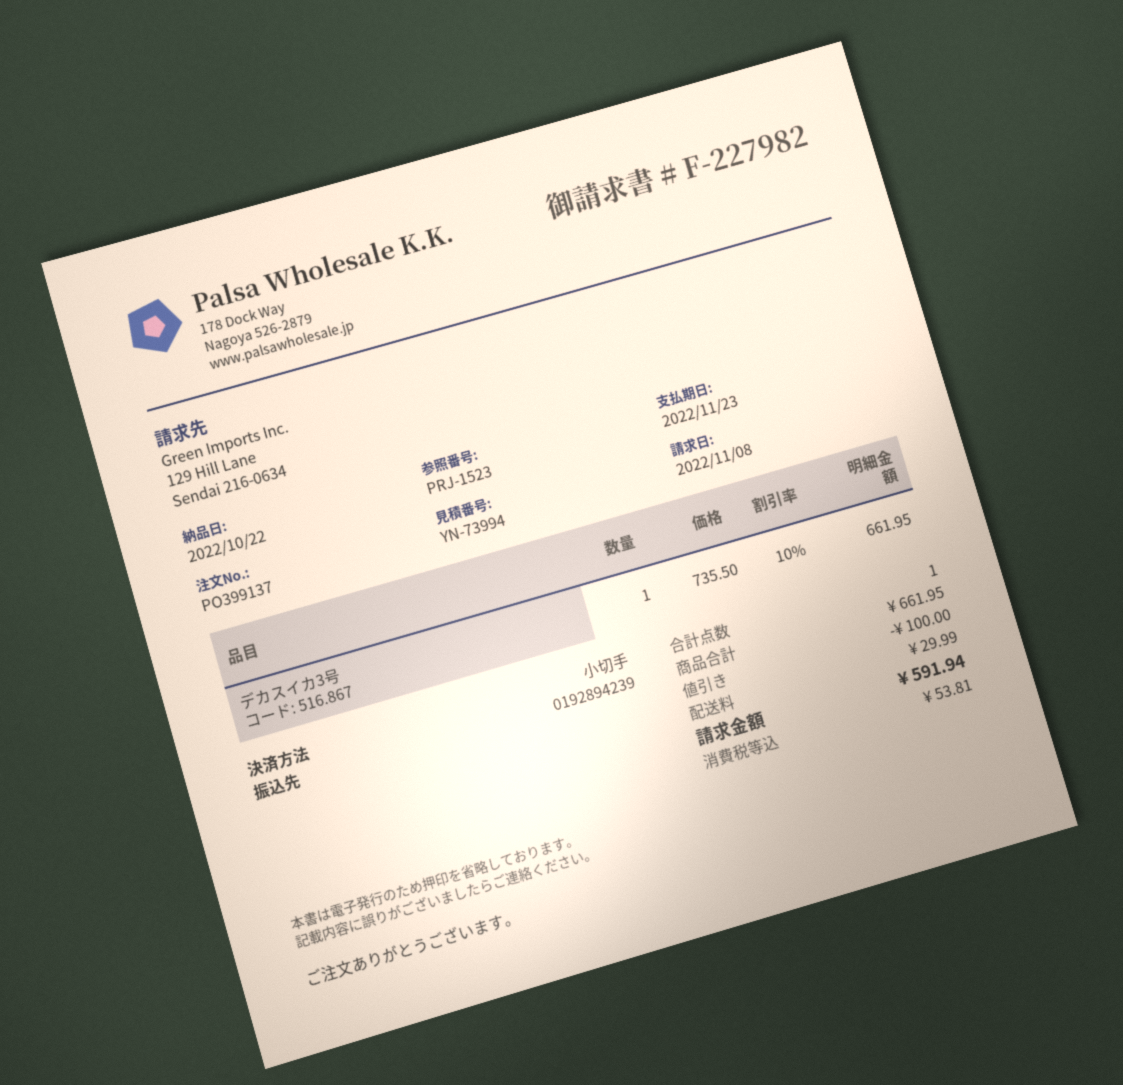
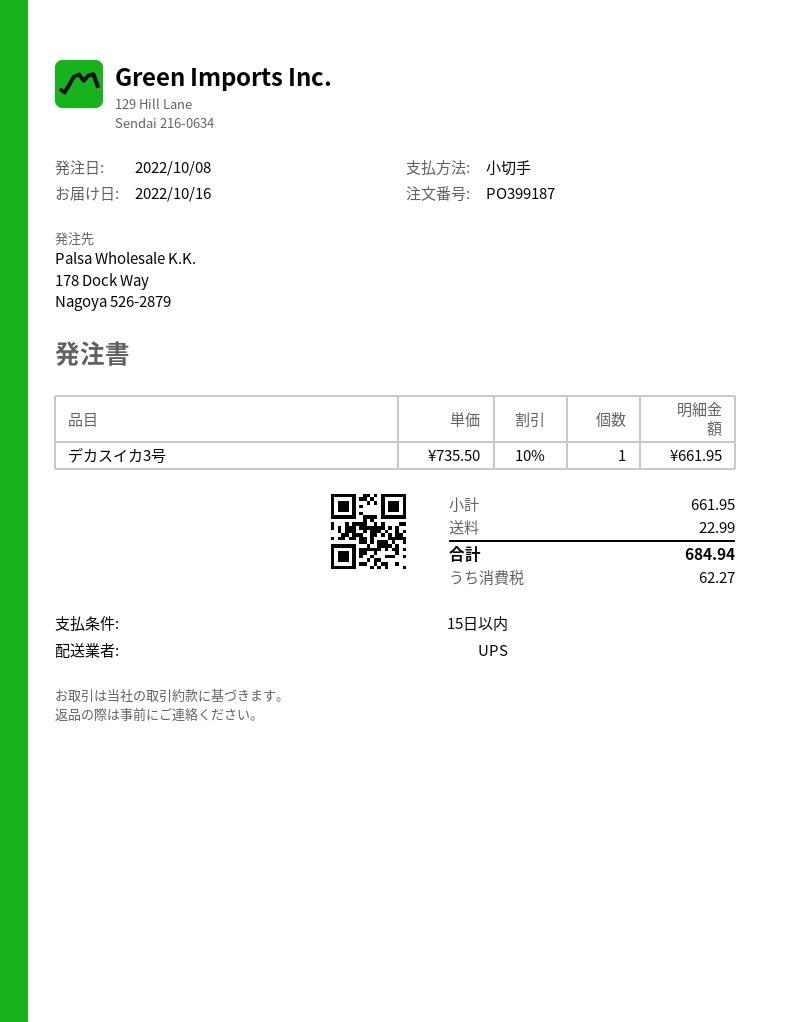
order number: PO399137 -> PO399187
delivery date: 2022-10-22 -> 2022-10-16
discount: 100.00 -> none
shipping: 29.99 -> 22.99
tax: 53.81 -> 62.27
total: 591.94 -> 684.94

